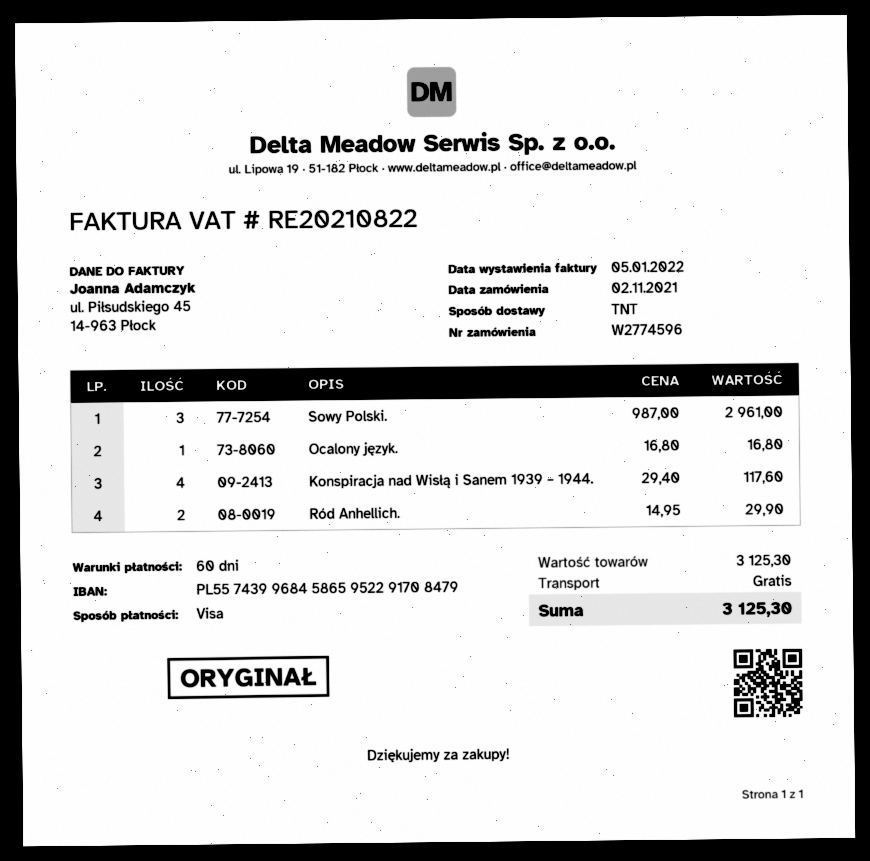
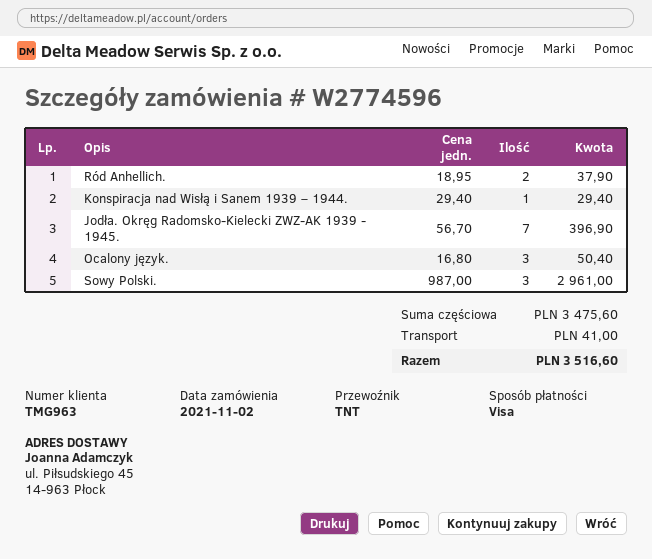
Ocalony język.: 1 x 16.80 = 16.80 -> 3 x 16.80 = 50.40
Konspiracja nad Wisłą i Sanem 1939 – 1944.: 4 x 29.40 = 117.60 -> 1 x 29.40 = 29.40
Ród Anhellich.: 2 x 14.95 = 29.90 -> 2 x 18.95 = 37.90
Jodła. Okręg Radomsko-Kielecki ZWZ-AK 1939 - 1945.: none -> 7 x 56.70 = 396.90
subtotal: 3125.30 -> 3475.60
shipping: 0.00 -> 41.00
total: 3125.30 -> 3516.60

